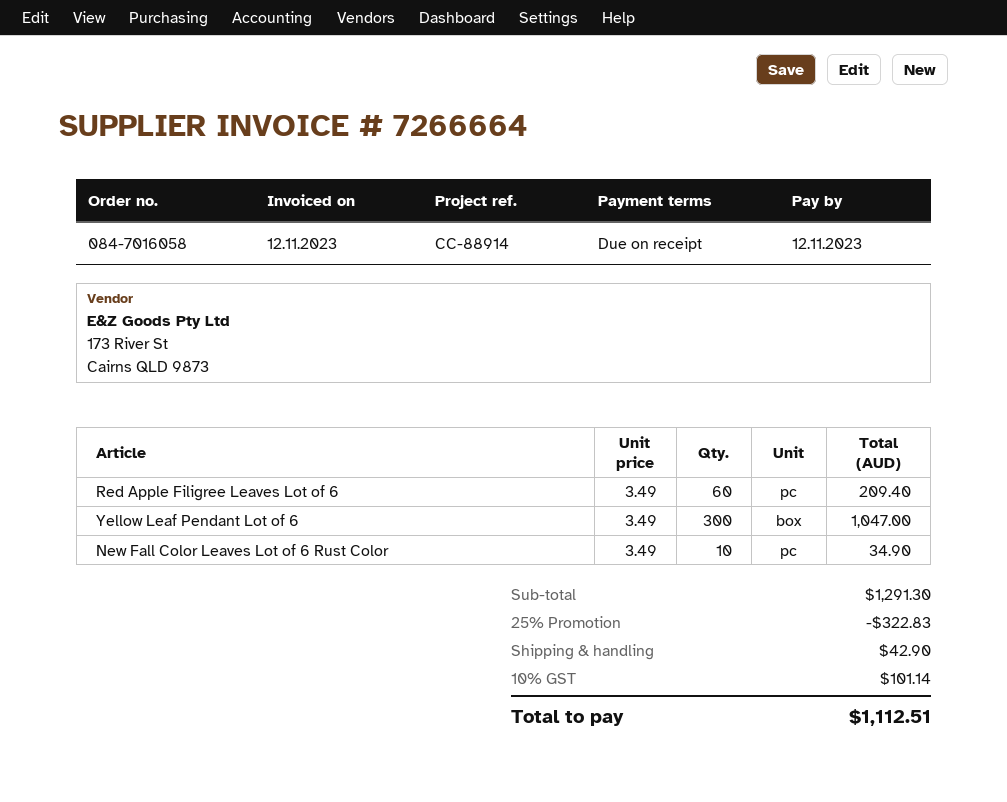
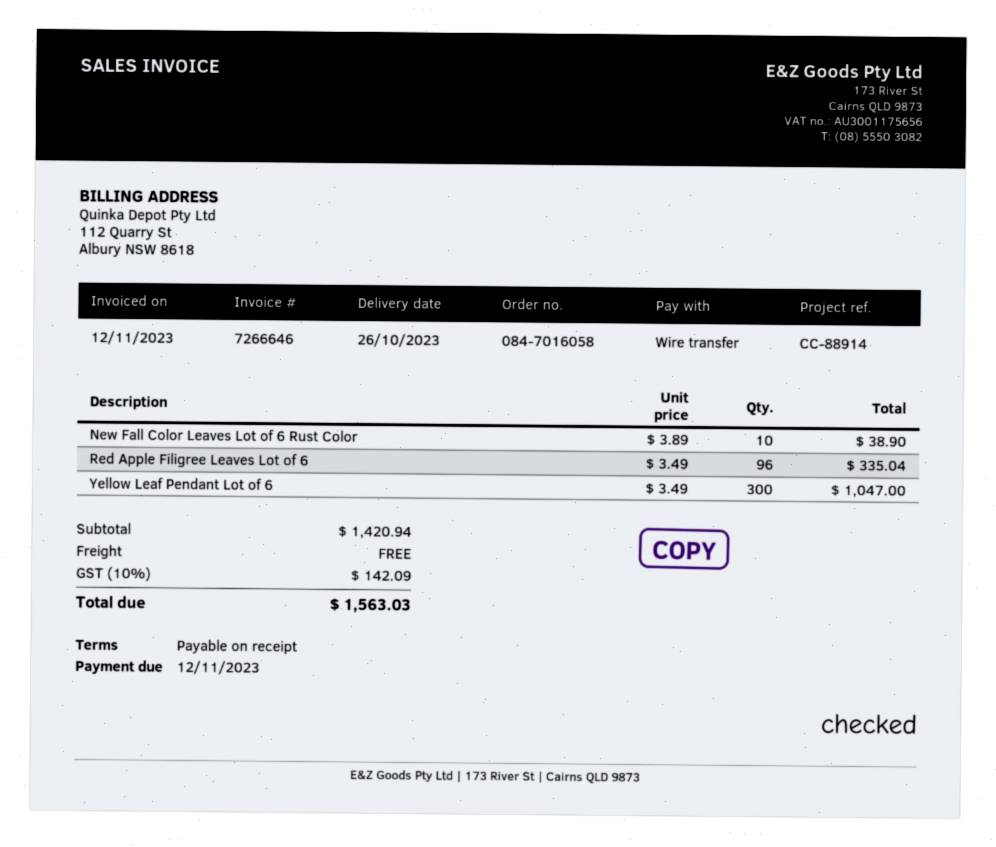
invoice number: 7266664 -> 7266646
Red Apple Filigree Leaves Lot of 6: 60 x 3.49 = 209.40 -> 96 x 3.49 = 335.04
New Fall Color Leaves Lot of 6 Rust Color: 10 x 3.49 = 34.90 -> 10 x 3.89 = 38.90
subtotal: 1291.30 -> 1420.94
discount: 25% = 322.83 -> none
shipping: 42.90 -> 0.00
tax: 10% = 101.14 -> 10% = 142.09
total: 1112.51 -> 1563.03

